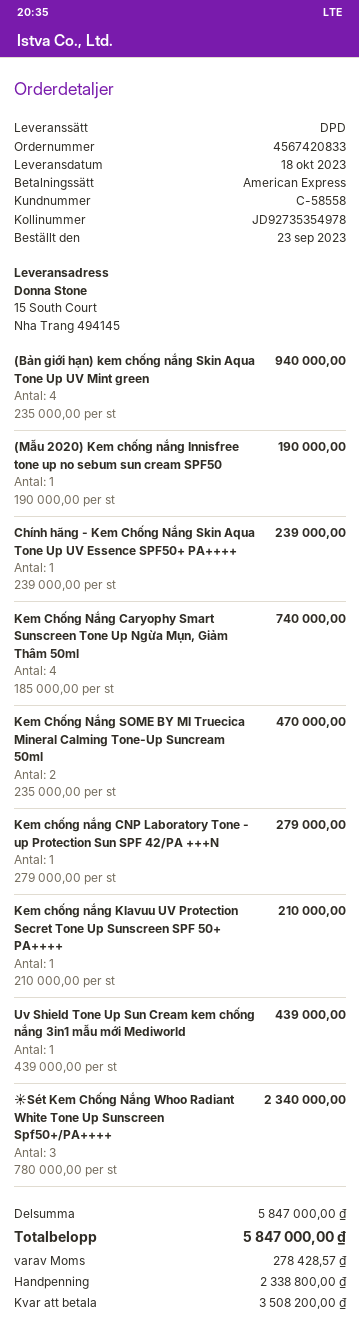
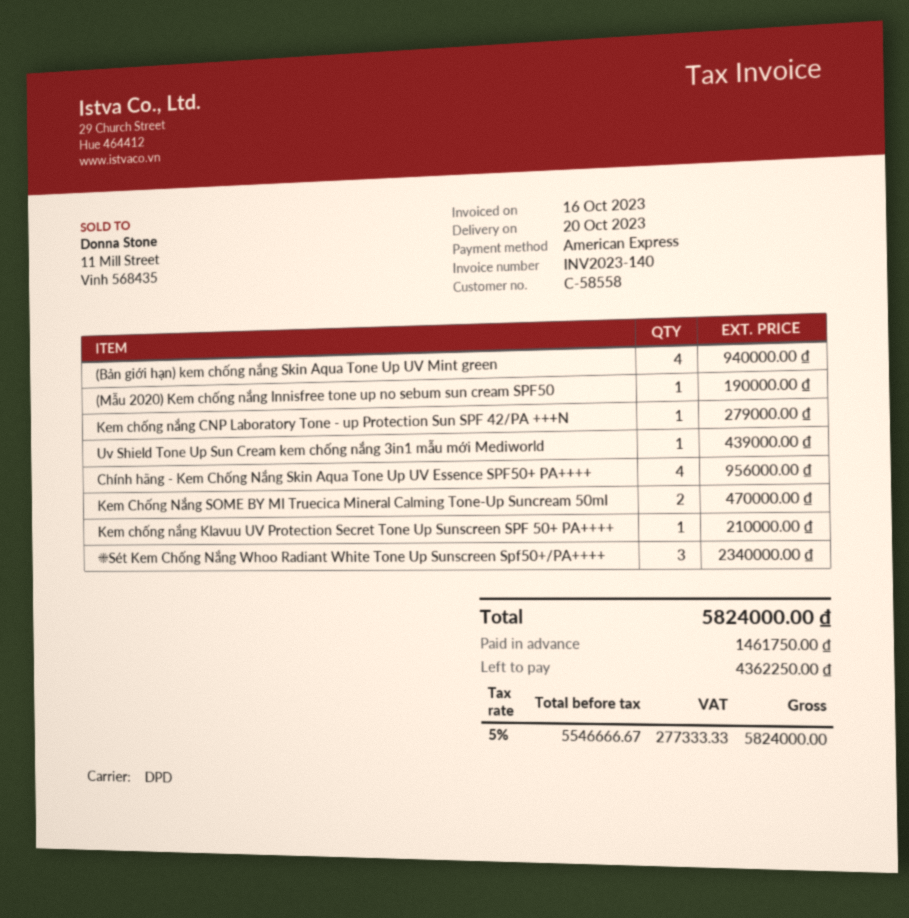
delivery date: 2023-10-18 -> 2023-10-20
Chính hãng - Kem Chống Nắng Skin Aqua Tone Up UV Essence SPF50+ PA++++: 1 for 239000.00 -> 4 for 956000.00
Kem Chống Nắng Caryophy Smart Sunscreen Tone Up Ngừa Mụn, Giảm Thâm 50ml: 4 for 740000.00 -> none
tax: 278428.57 -> 277333.33
total: 5847000.00 -> 5824000.00
deposit: 2338800.00 -> 1461750.00
balance: 3508200.00 -> 4362250.00

